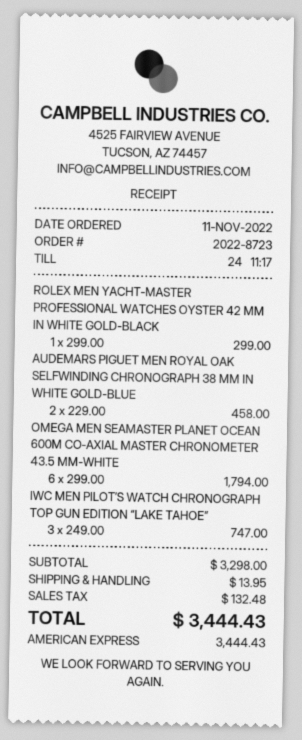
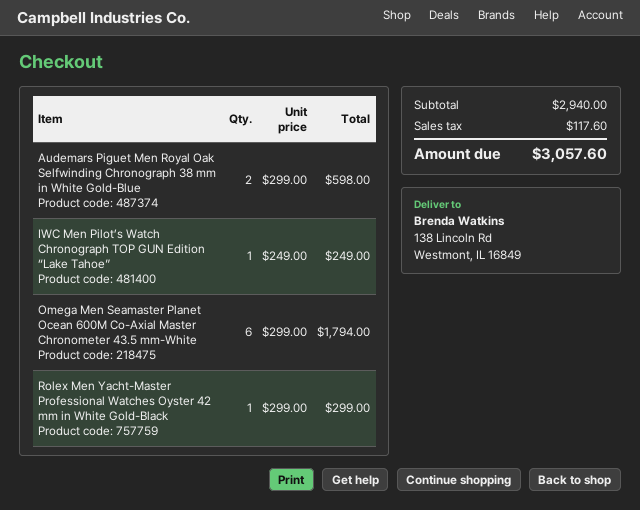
AUDEMARS PIGUET MEN ROYAL OAK SELFWINDING CHRONOGRAPH 38 MM IN WHITE GOLD-BLUE: 2 x 229.00 = 458.00 -> 2 x 299.00 = 598.00
IWC MEN PILOT’S WATCH CHRONOGRAPH TOP GUN EDITION “LAKE TAHOE”: 3 x 249.00 = 747.00 -> 1 x 249.00 = 249.00
subtotal: 3298.00 -> 2940.00
shipping: 13.95 -> none
tax: 132.48 -> 117.60
total: 3444.43 -> 3057.60

